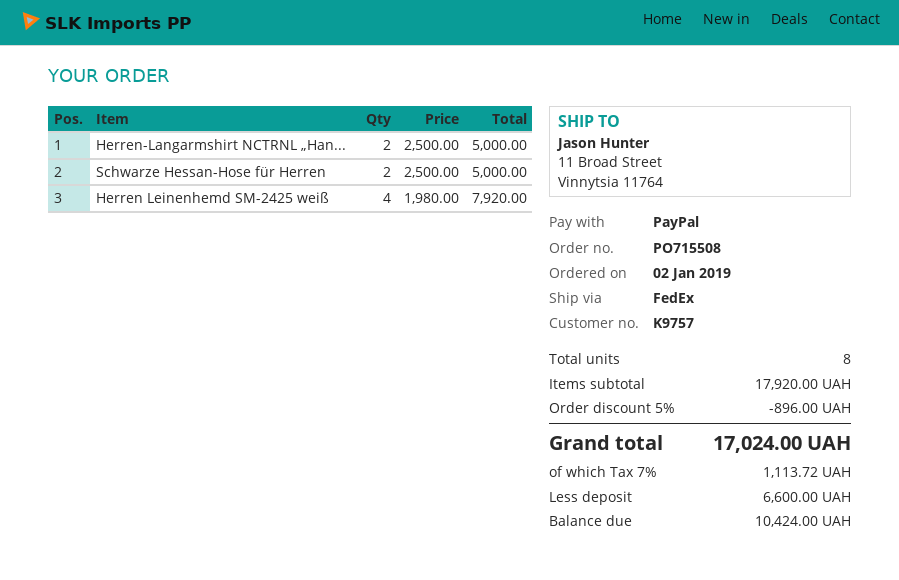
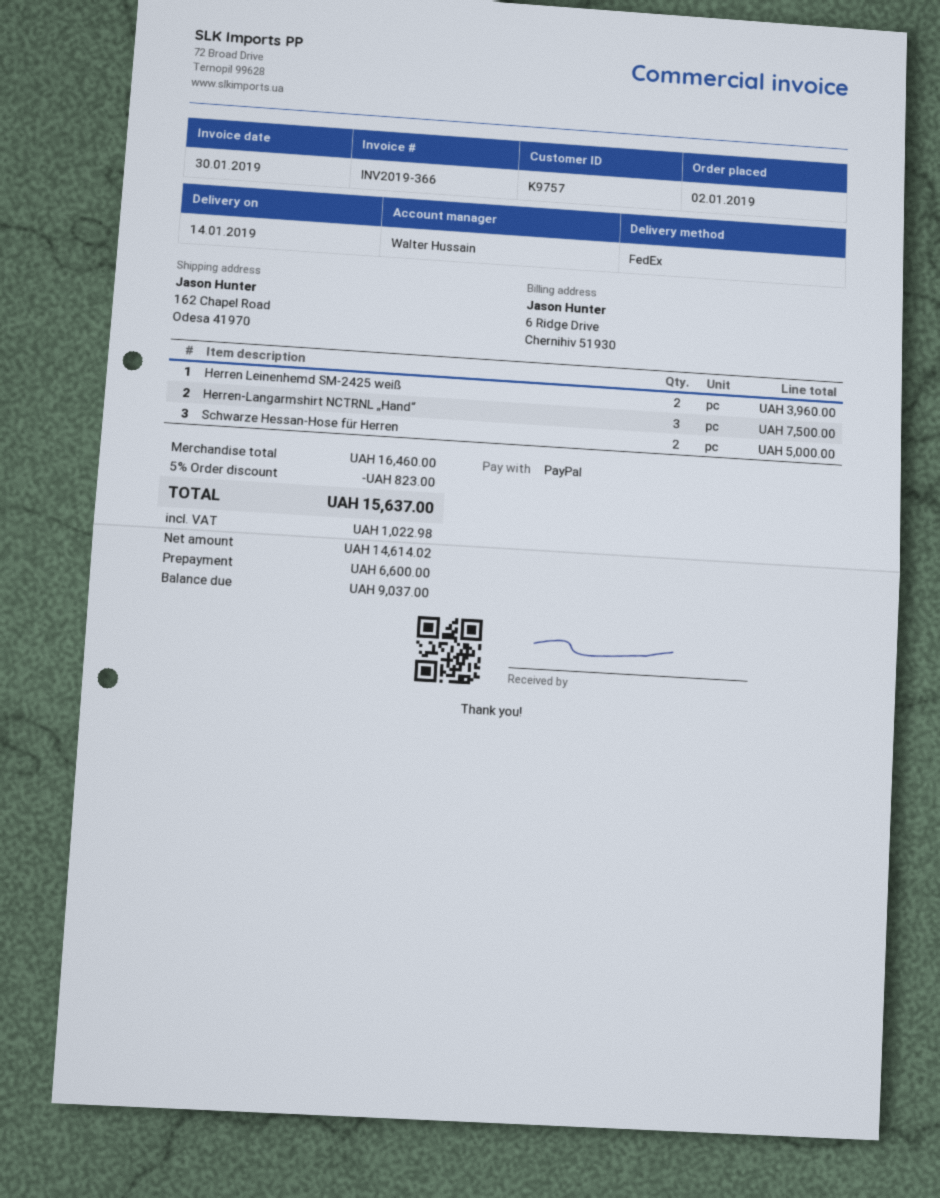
ship to: 11 Broad Street, Vinnytsia 11764 -> 162 Chapel Road, Odesa 41970
Herren-Langarmshirt NCTRNL „Han...: 2 for 5000.00 -> 3 for 7500.00
Herren Leinenhemd SM-2425 weiß: 4 for 7920.00 -> 2 for 3960.00
subtotal: 17920.00 -> 16460.00
discount: 5% = 896.00 -> 5% = 823.00
tax: 1113.72 -> 1022.98
total: 17024.00 -> 15637.00
balance: 10424.00 -> 9037.00

